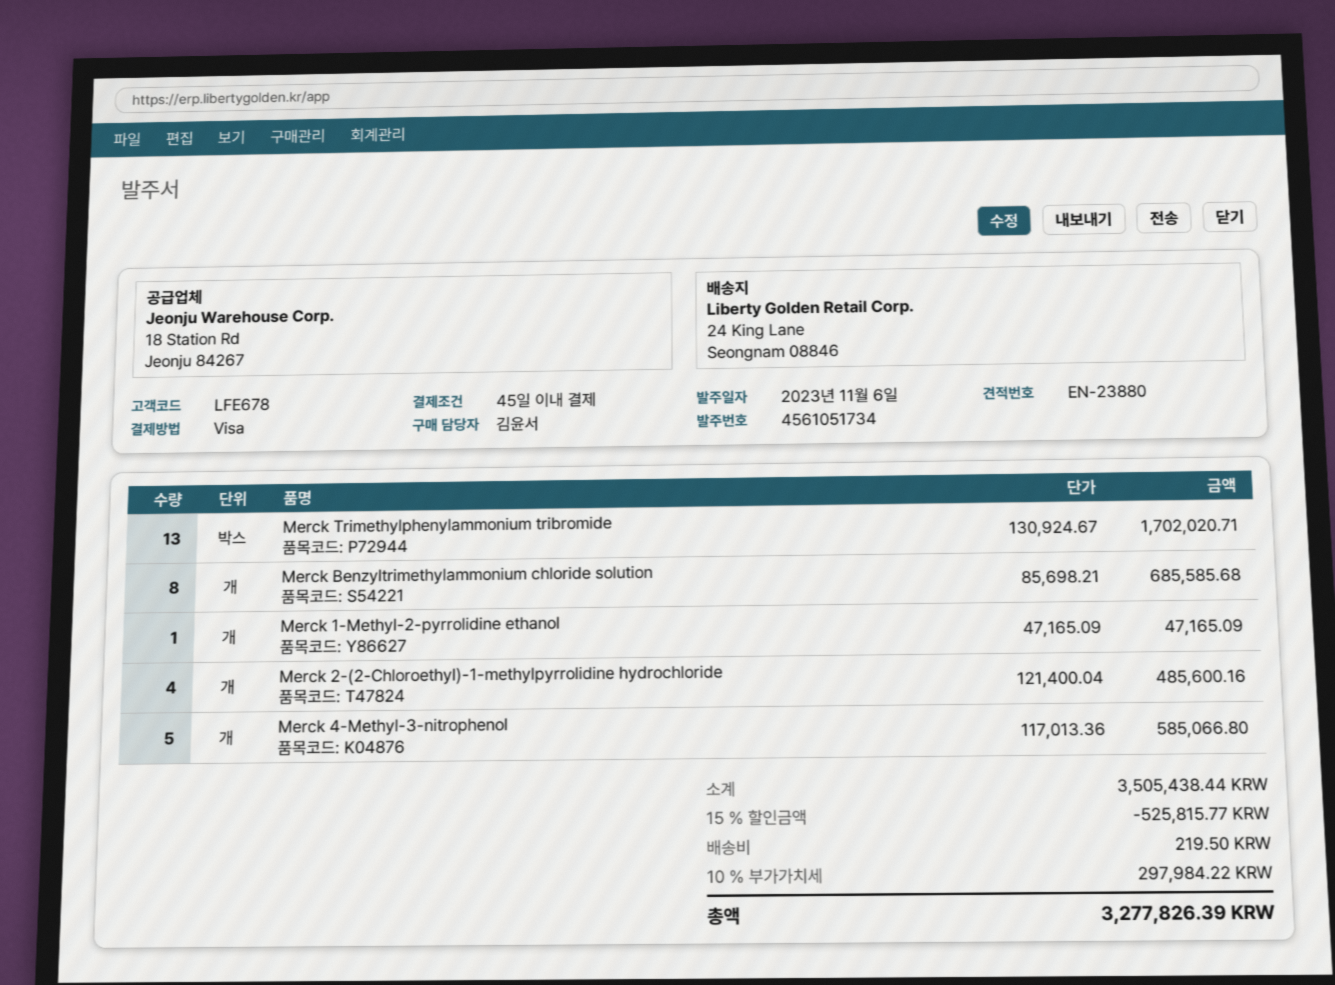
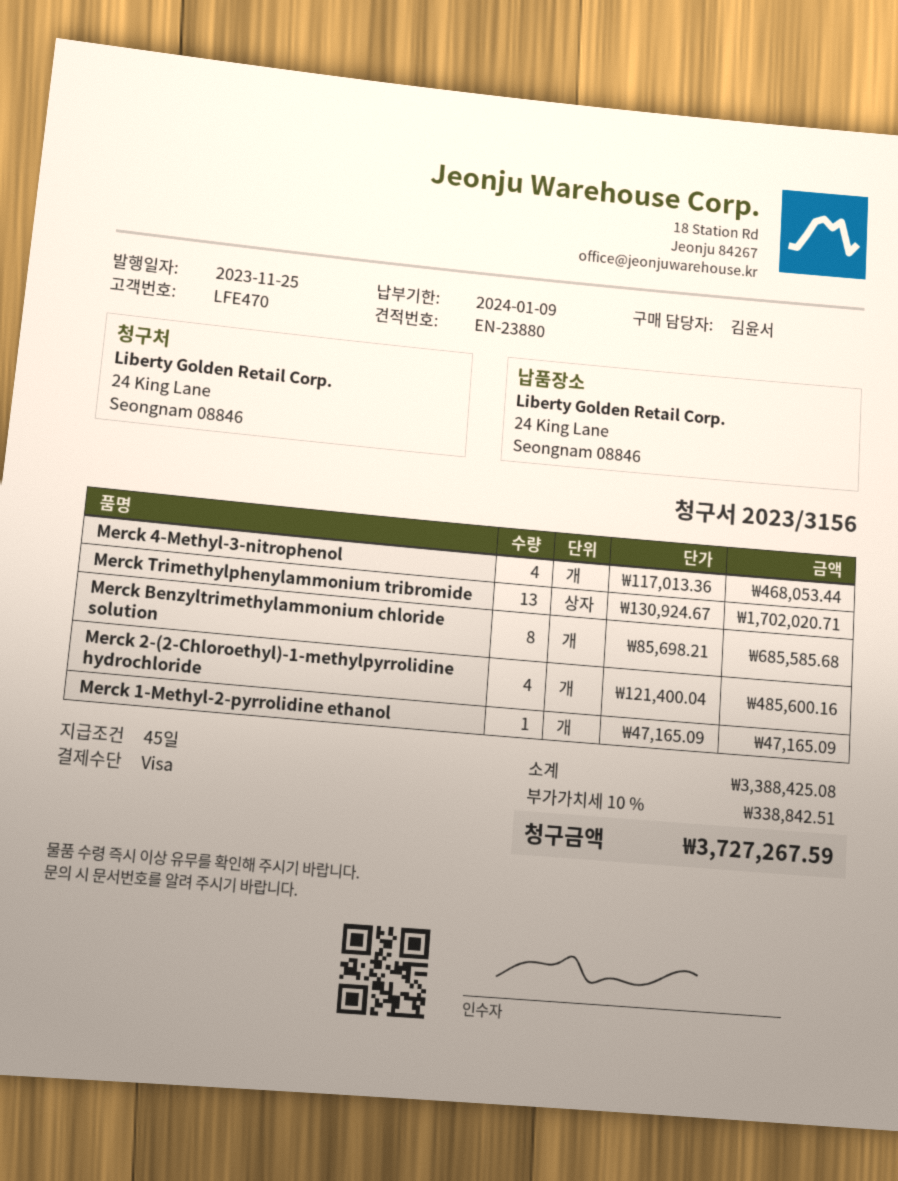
customer number: LFE678 -> LFE470
Merck 4-Methyl-3-nitrophenol: 5 x 117013.36 = 585066.80 -> 4 x 117013.36 = 468053.44
subtotal: 3505438.44 -> 3388425.08
discount: 15% = 525815.77 -> none
shipping: 219.50 -> none
tax: 10% = 297984.22 -> 10% = 338842.51
total: 3277826.39 -> 3727267.59

